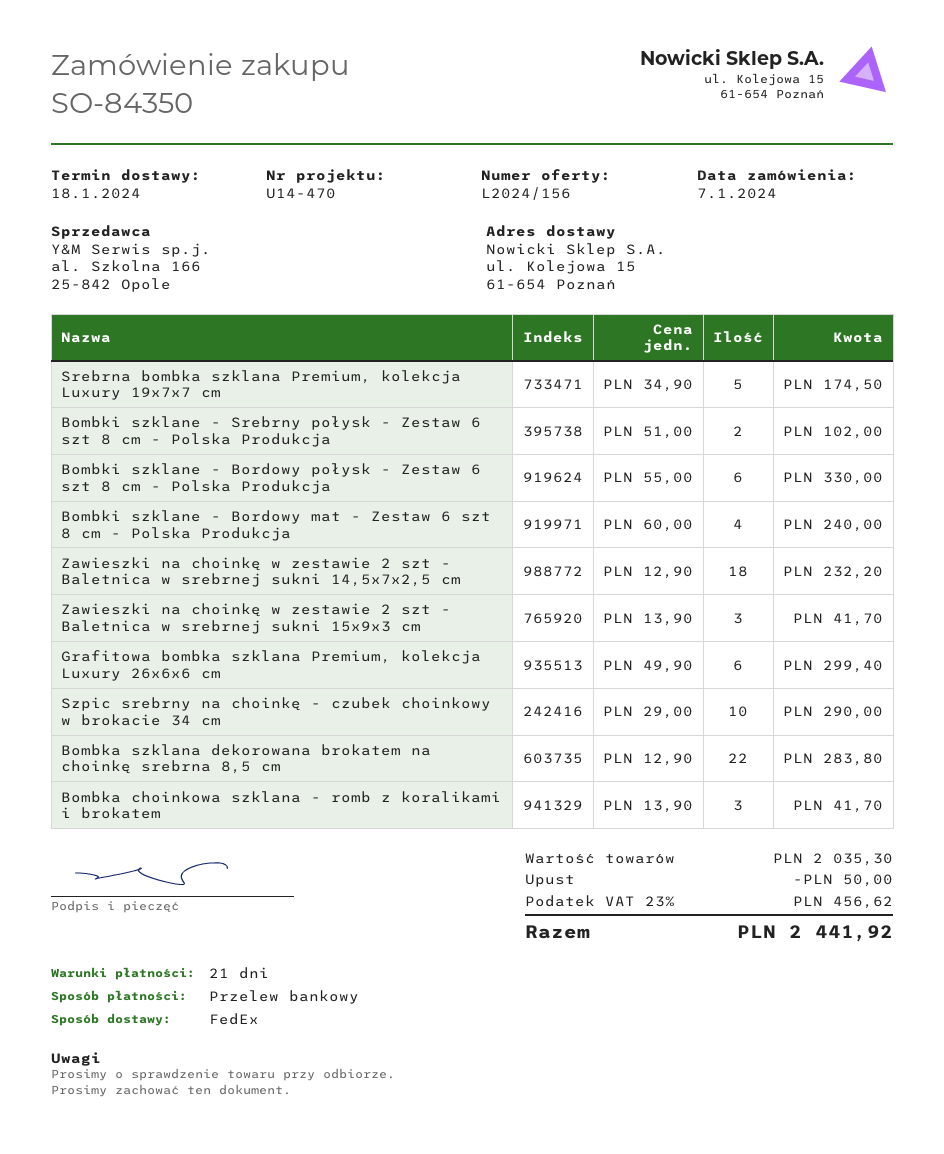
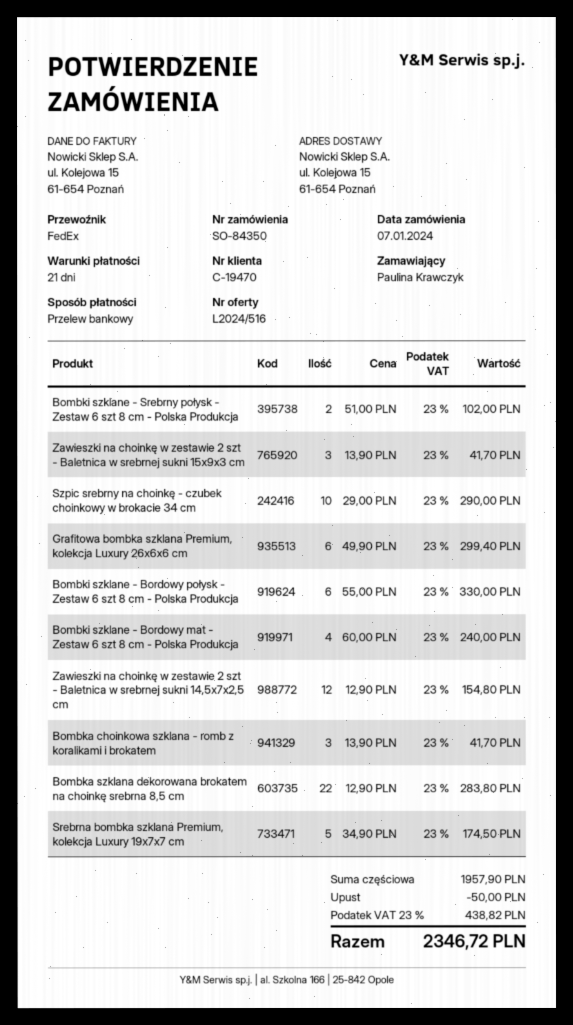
quote number: L2024/156 -> L2024/516
Zawieszki na choinkę w zestawie 2 szt - Baletnica w srebrnej sukni 14,5x7x2,5 cm: 18 x 12.90 = 232.20 -> 12 x 12.90 = 154.80
subtotal: 2035.30 -> 1957.90
tax: 23% = 456.62 -> 23% = 438.82
total: 2441.92 -> 2346.72

